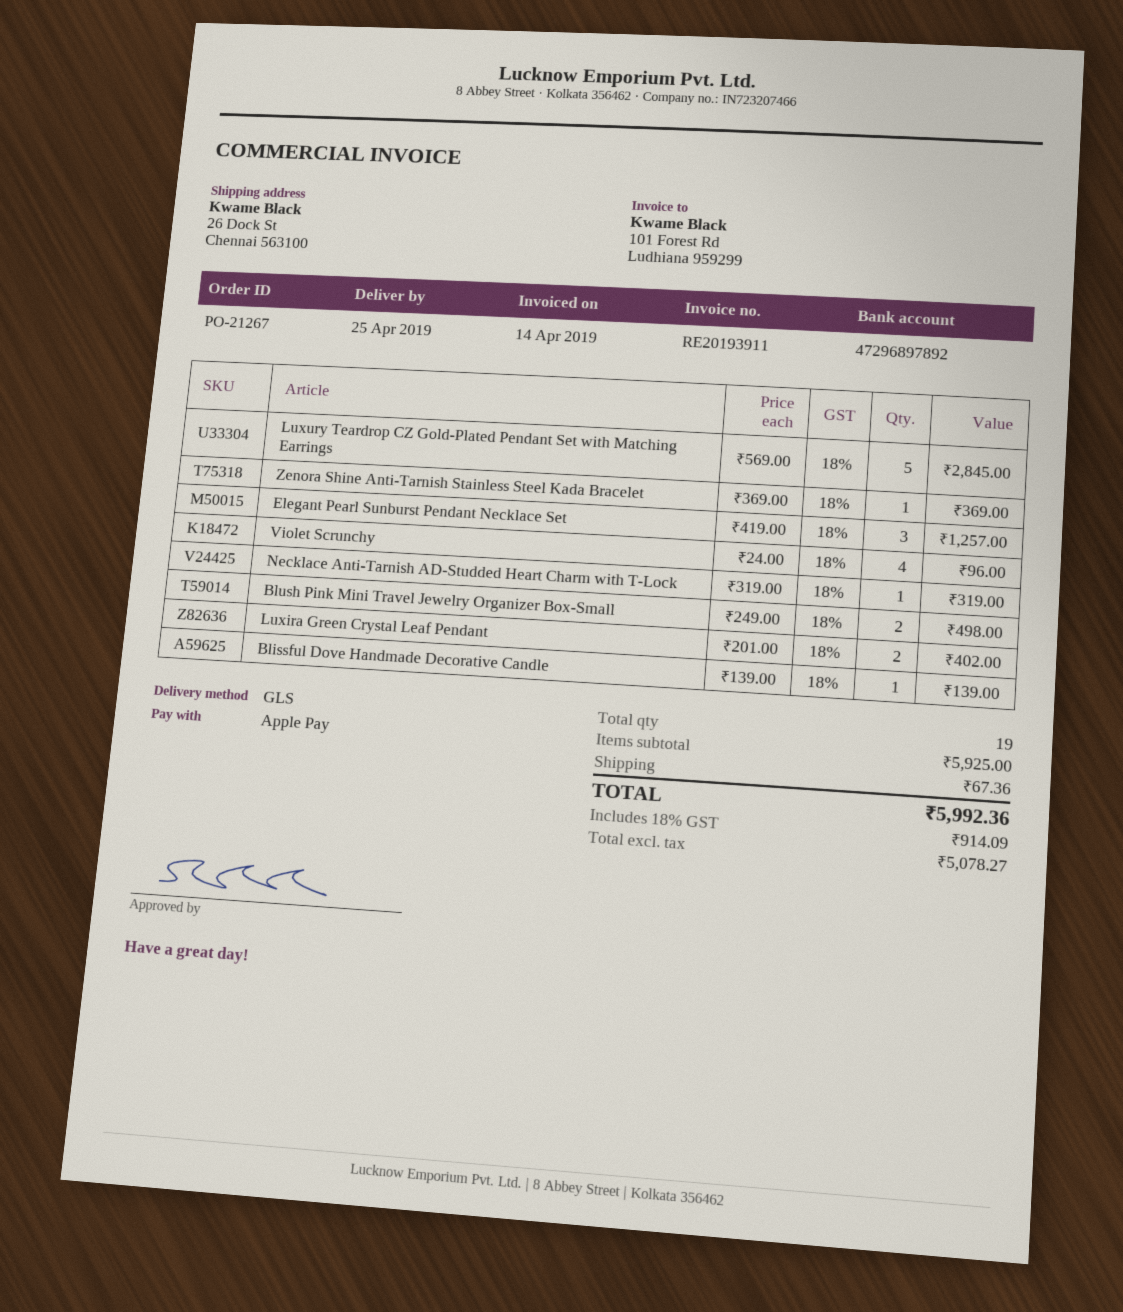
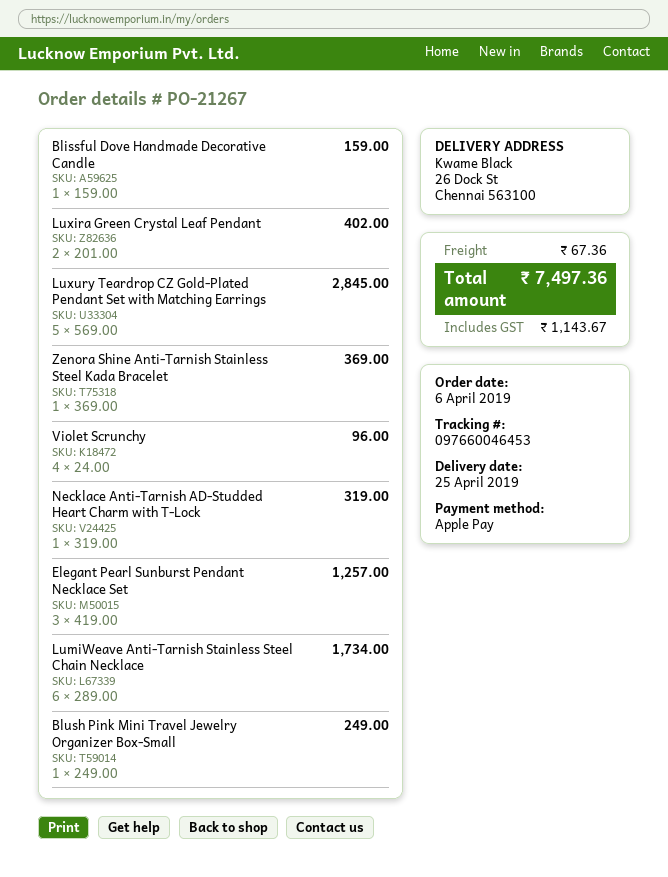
Blush Pink Mini Travel Jewelry Organizer Box-Small: 2 x 249.00 = 498.00 -> 1 x 249.00 = 249.00
Blissful Dove Handmade Decorative Candle: 1 x 139.00 = 139.00 -> 1 x 159.00 = 159.00
LumiWeave Anti-Tarnish Stainless Steel Chain Necklace: none -> 6 x 289.00 = 1734.00
tax: 914.09 -> 1143.67
total: 5992.36 -> 7497.36

